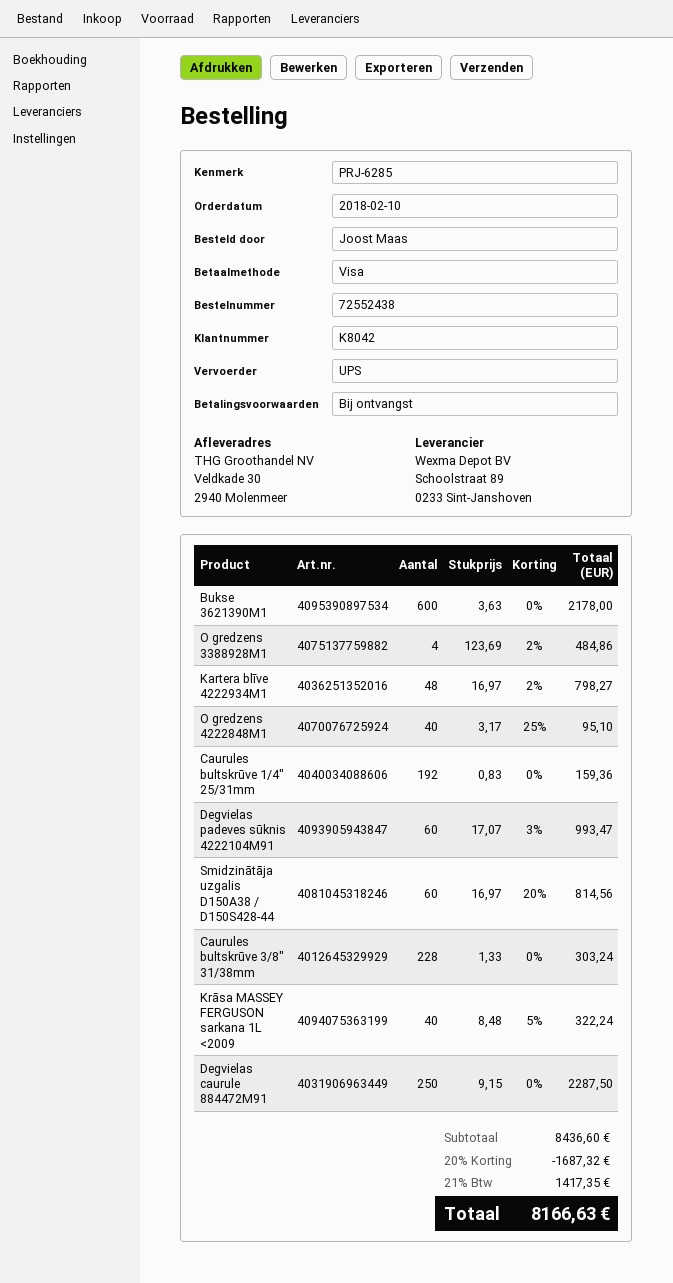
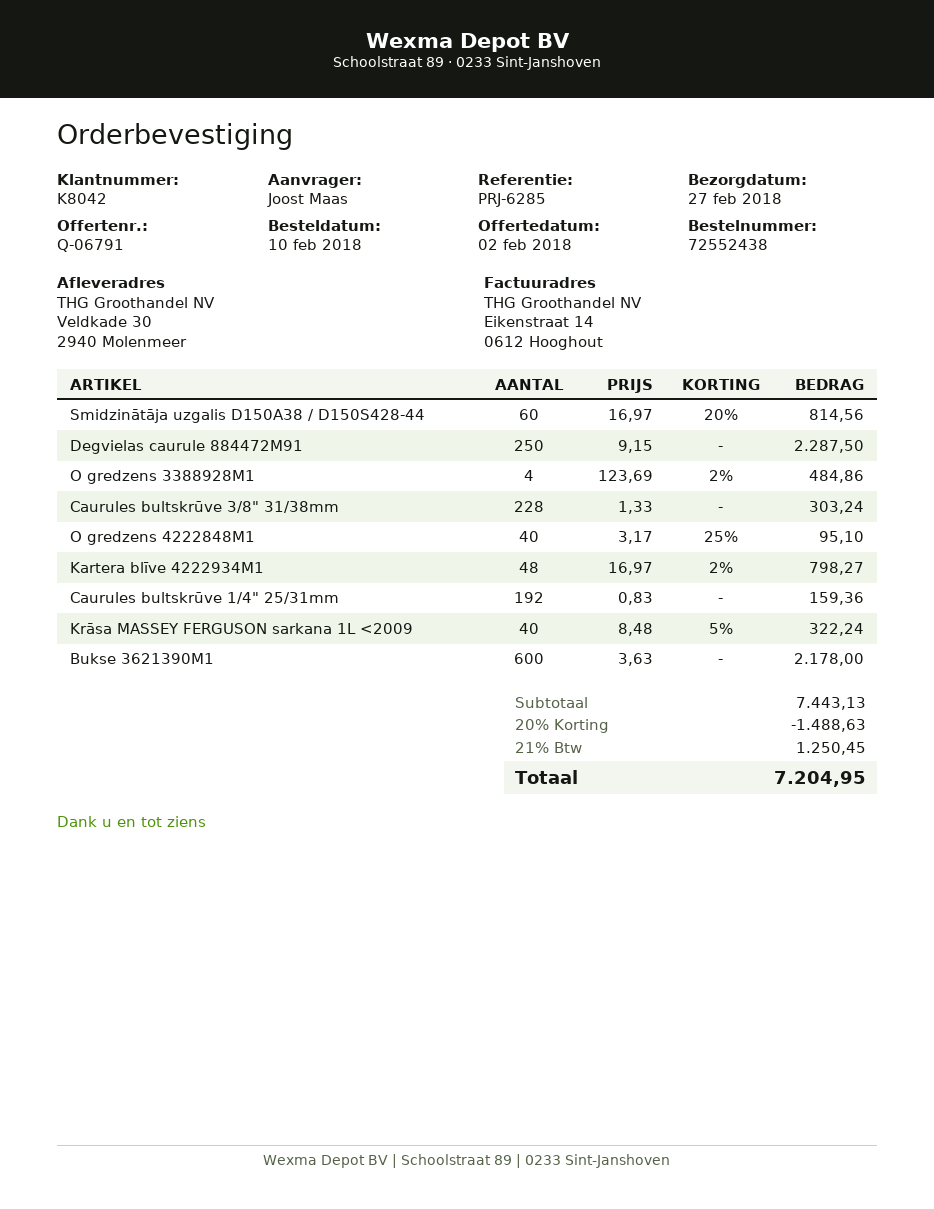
Degvielas padeves sūknis 4222104M91: 60 x 17.07 - 3% = 993.47 -> none
subtotal: 8436.60 -> 7443.13
discount: 20% = 1687.32 -> 20% = 1488.63
tax: 21% = 1417.35 -> 21% = 1250.45
total: 8166.63 -> 7204.95

